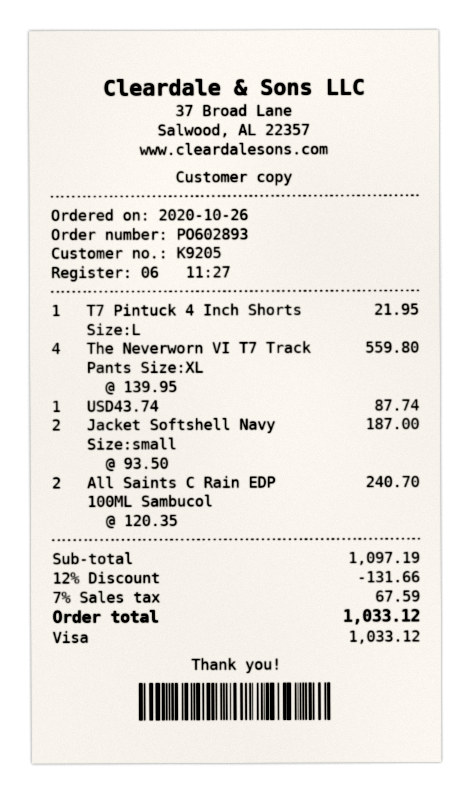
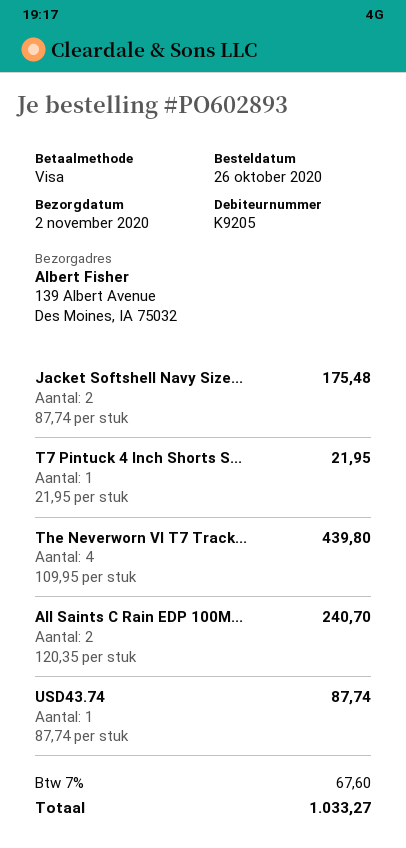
The Neverworn VI T7 Track Pants Size:XL: 4 x 139.95 = 559.80 -> 4 x 109.95 = 439.80
Jacket Softshell Navy Size:small: 2 x 93.50 = 187.00 -> 2 x 87.74 = 175.48
discount: 12% = 131.66 -> none
tax: 7% = 67.59 -> 7% = 67.60
total: 1033.12 -> 1033.27

